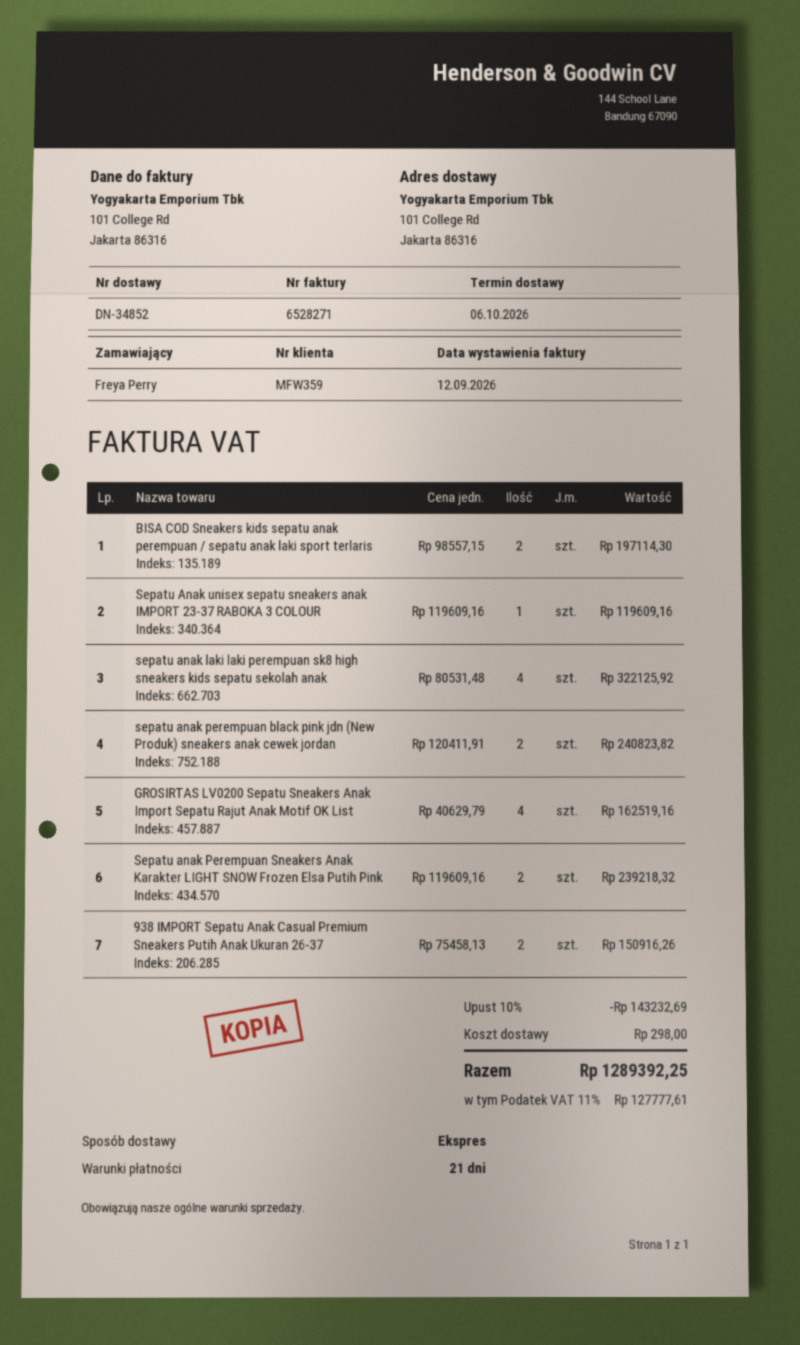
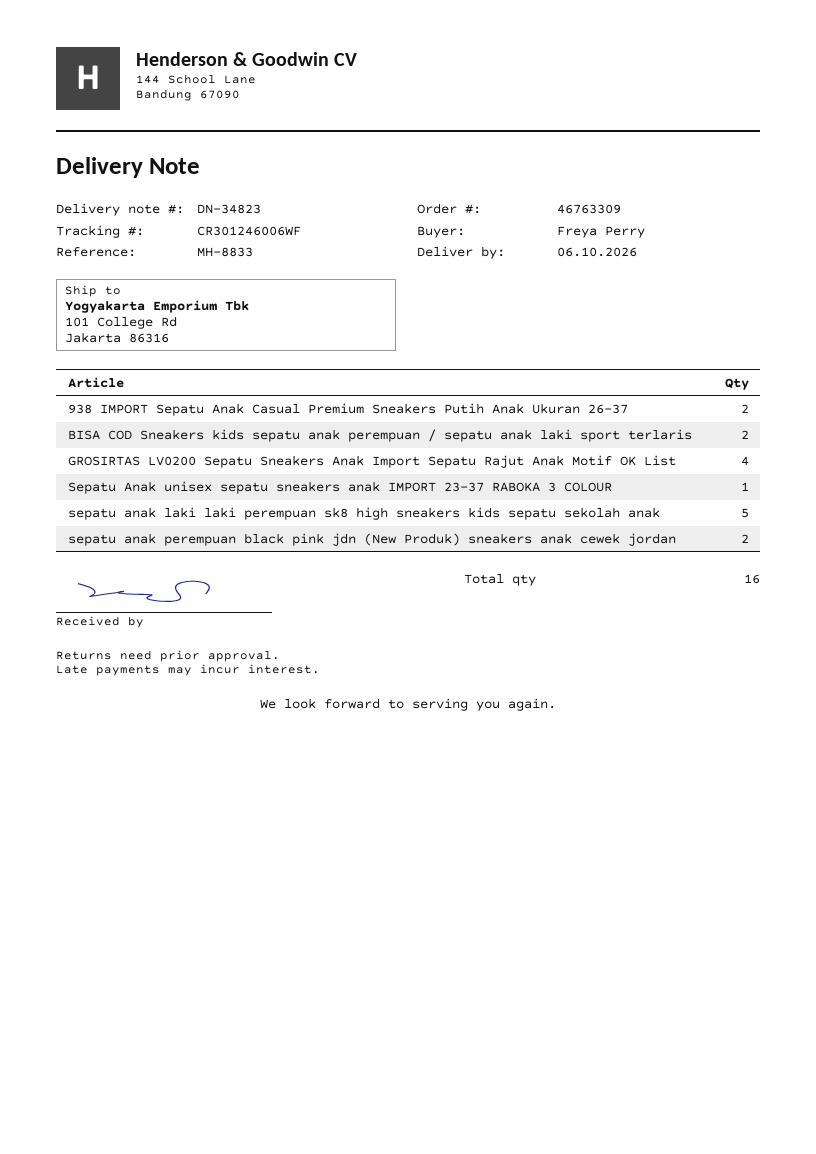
delivery note number: DN-34852 -> DN-34823
sepatu anak laki laki perempuan sk8 high sneakers kids sepatu sekolah anak: 4 -> 5
Sepatu anak Perempuan Sneakers Anak Karakter LIGHT SNOW Frozen Elsa Putih Pink: 2 -> none

